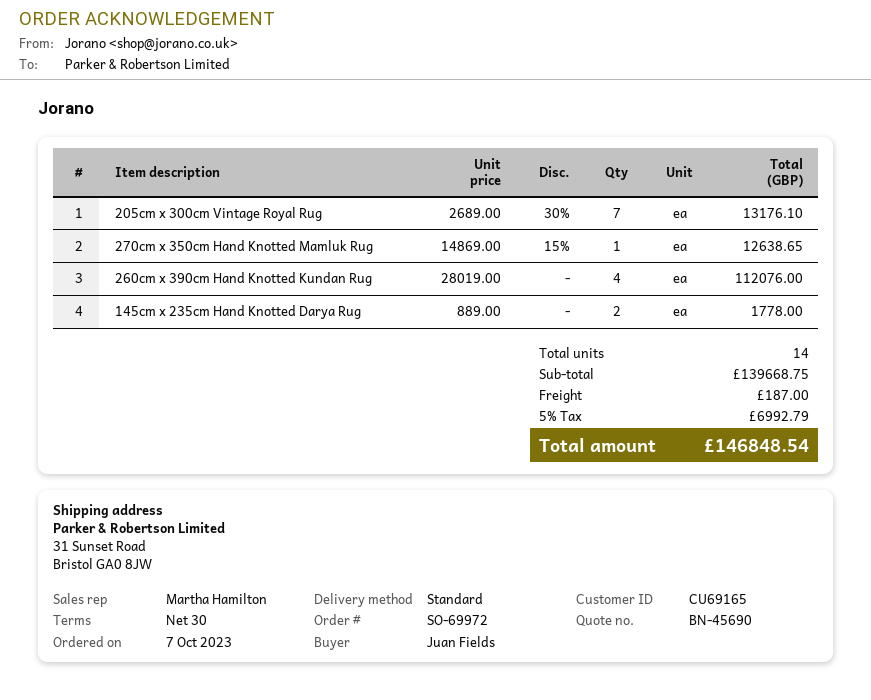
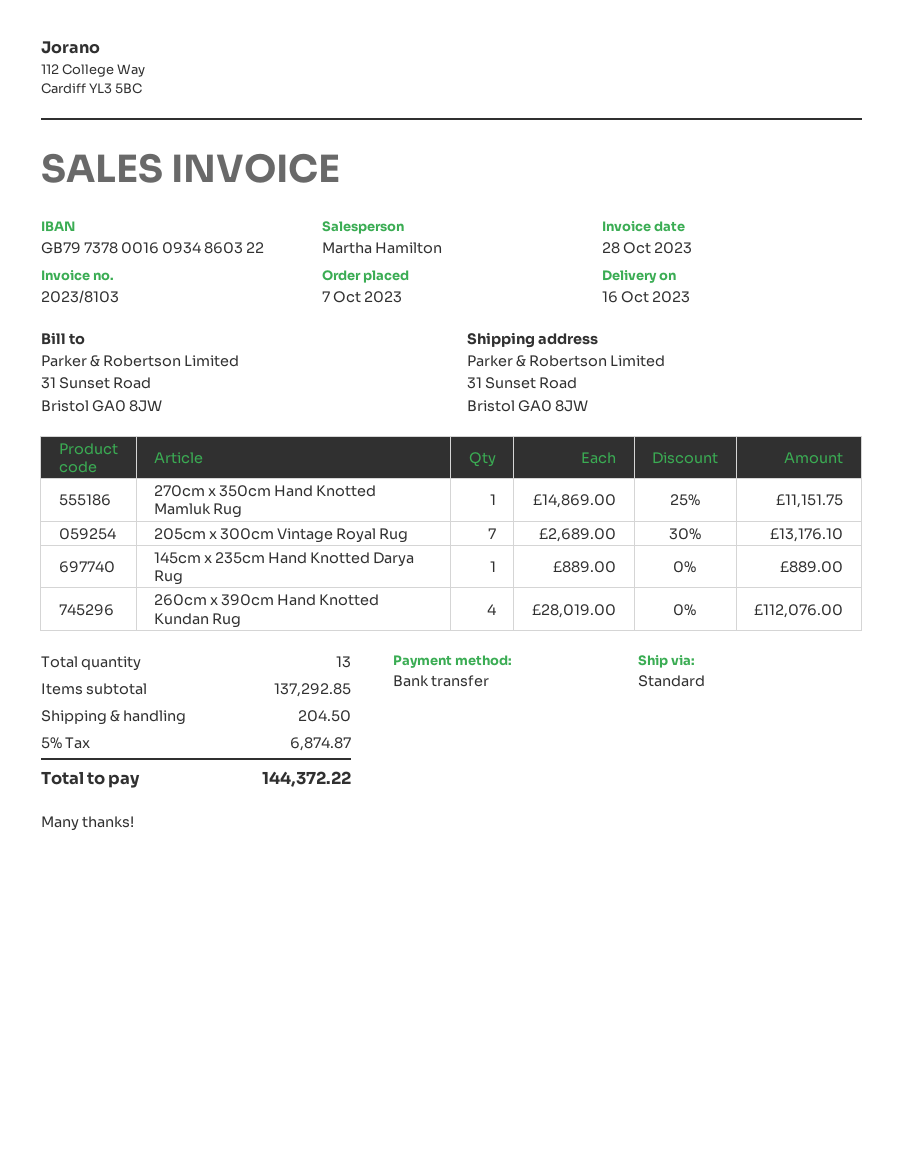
270cm x 350cm Hand Knotted Mamluk Rug: 1 x 14869.00 - 15% = 12638.65 -> 1 x 14869.00 - 25% = 11151.75
145cm x 235cm Hand Knotted Darya Rug: 2 x 889.00 = 1778.00 -> 1 x 889.00 = 889.00
total quantity: 14 -> 13
subtotal: 139668.75 -> 137292.85
shipping: 187.00 -> 204.50
tax: 5% = 6992.79 -> 5% = 6874.87
total: 146848.54 -> 144372.22

